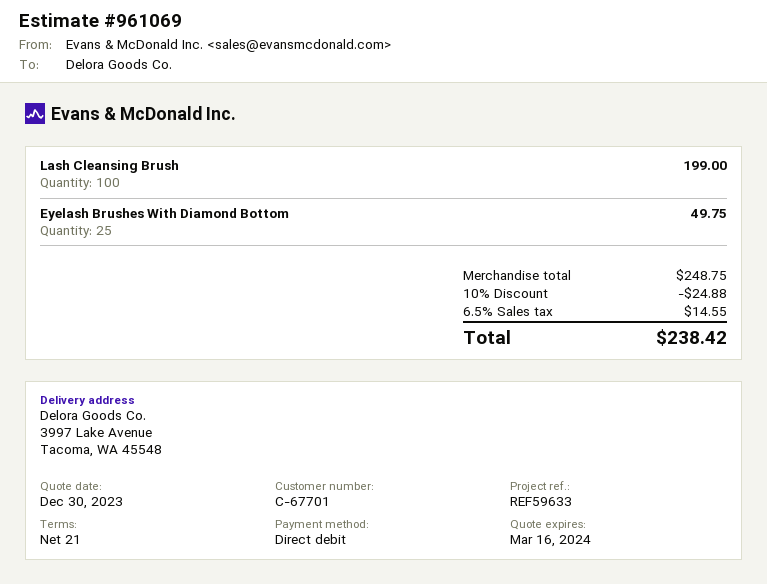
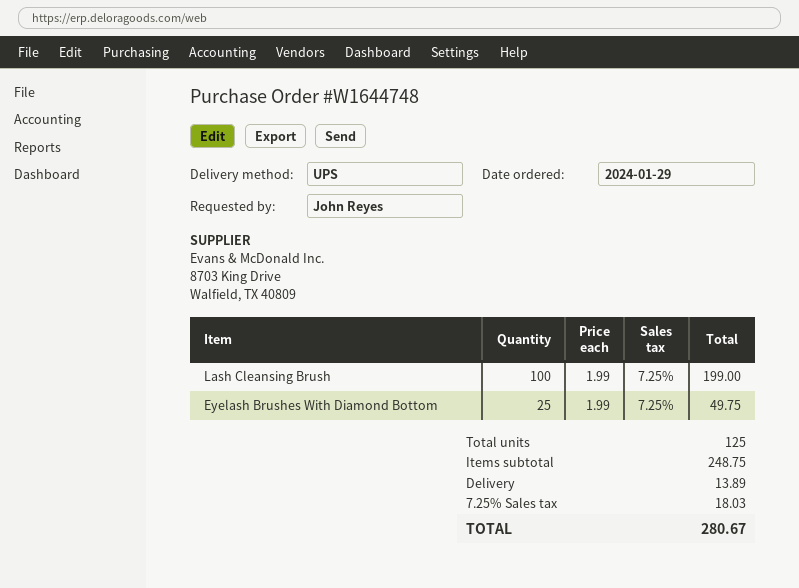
discount: 10% = 24.88 -> none
shipping: none -> 13.89
tax: 6.5% = 14.55 -> 7.25% = 18.03
total: 238.42 -> 280.67

